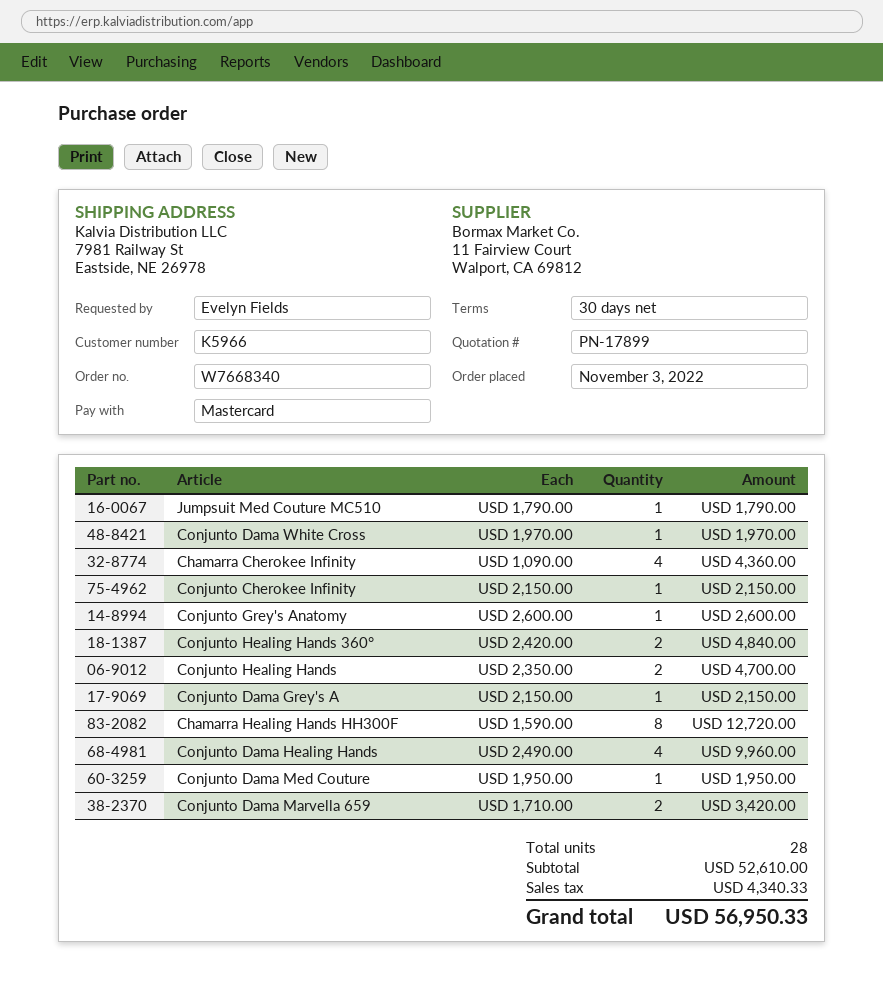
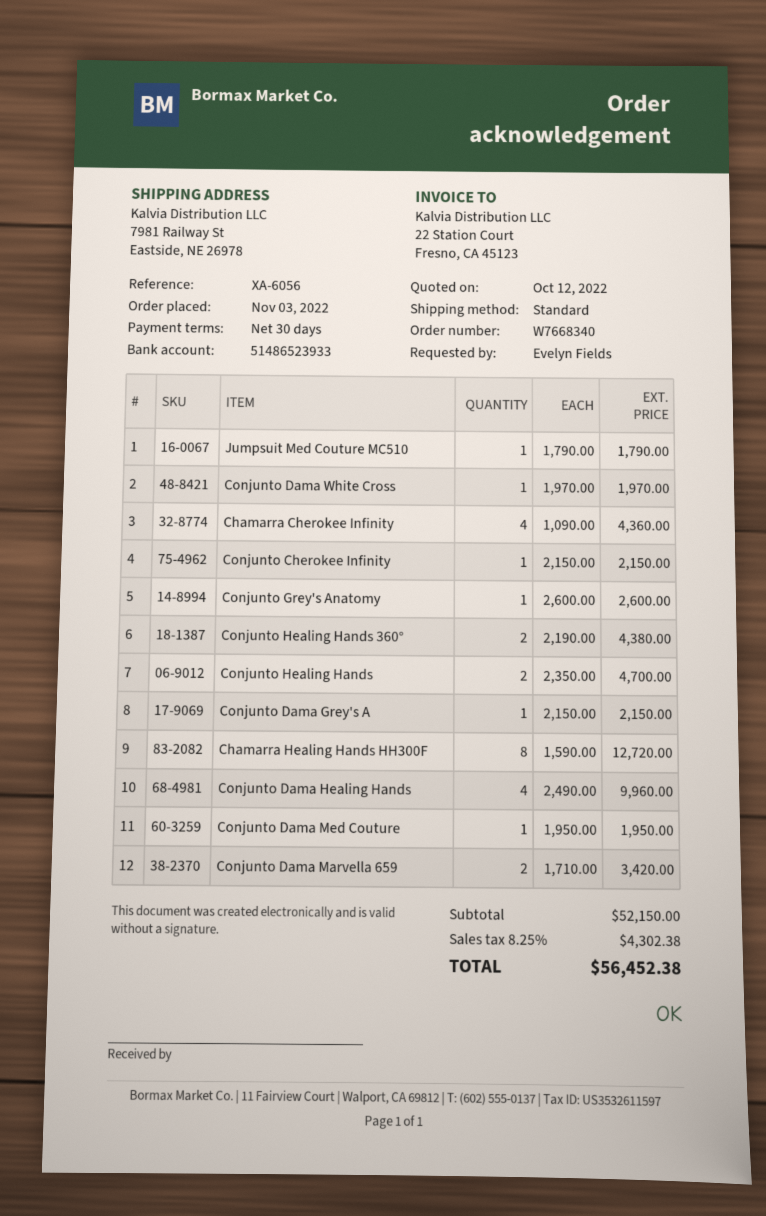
Conjunto Healing Hands 360°: 2 x 2420.00 = 4840.00 -> 2 x 2190.00 = 4380.00
subtotal: 52610.00 -> 52150.00
tax: 4340.33 -> 4302.38
total: 56950.33 -> 56452.38

